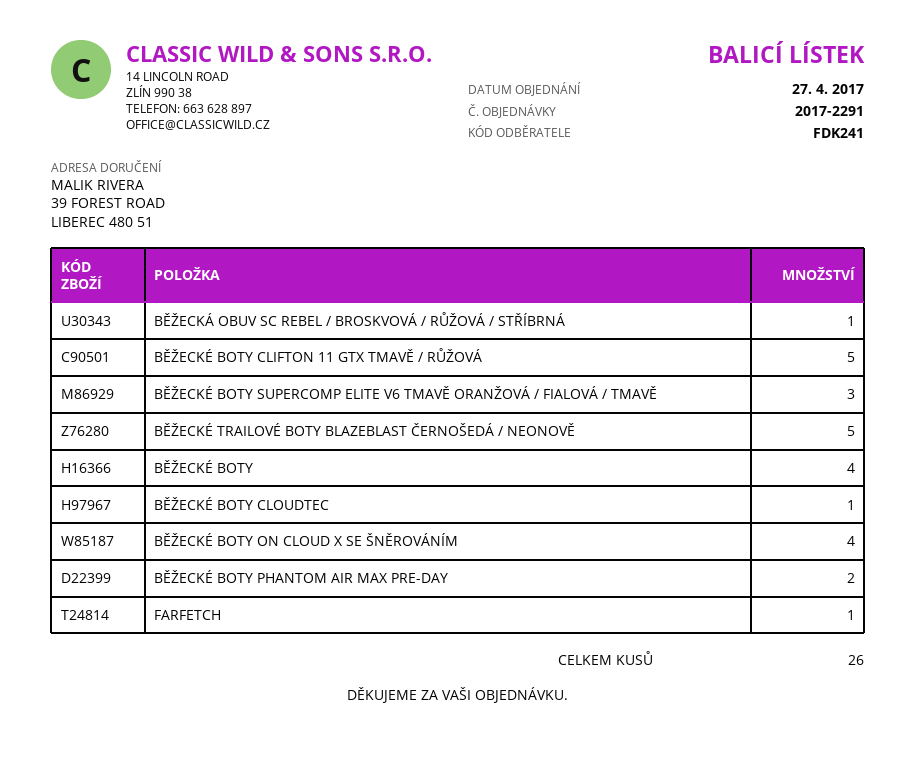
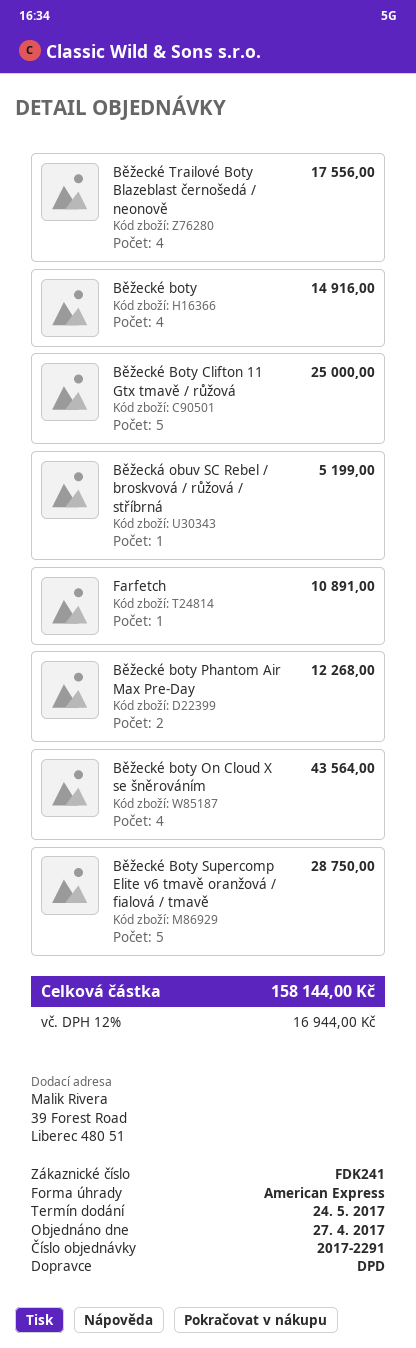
BĚŽECKÉ BOTY SUPERCOMP ELITE V6 TMAVĚ ORANŽOVÁ / FIALOVÁ / TMAVĚ: 3 -> 5
BĚŽECKÉ TRAILOVÉ BOTY BLAZEBLAST ČERNOŠEDÁ / NEONOVĚ: 5 -> 4
BĚŽECKÉ BOTY CLOUDTEC: 1 -> none

